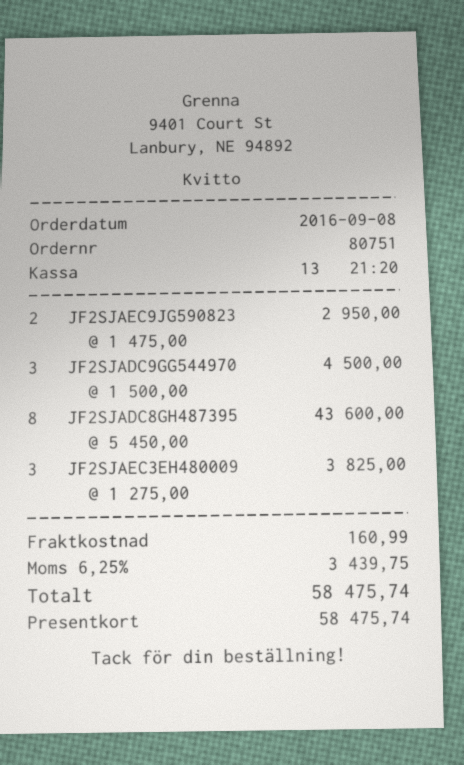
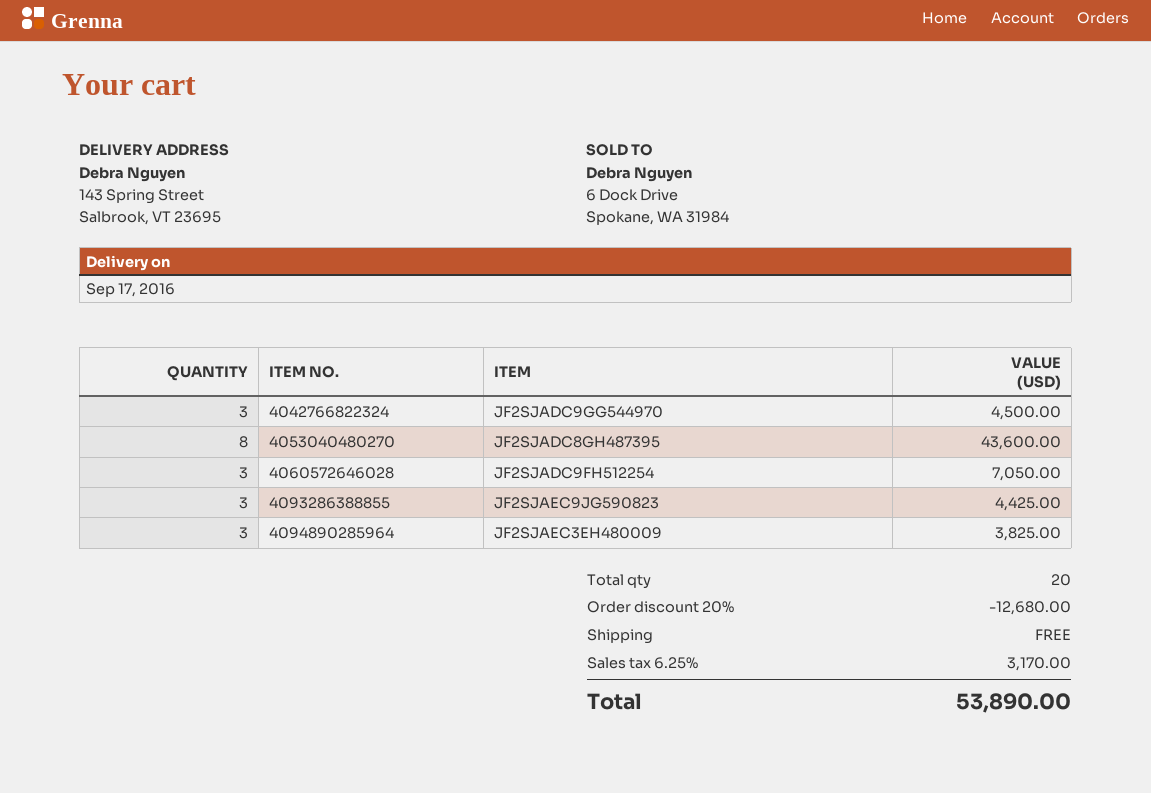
JF2SJAEC9JG590823: 2 for 2950.00 -> 3 for 4425.00
JF2SJADC9FH512254: none -> 3 for 7050.00
discount: none -> 20% = 12680.00
shipping: 160.99 -> 0.00
tax: 6.25% = 3439.75 -> 6.25% = 3170.00
total: 58475.74 -> 53890.00

